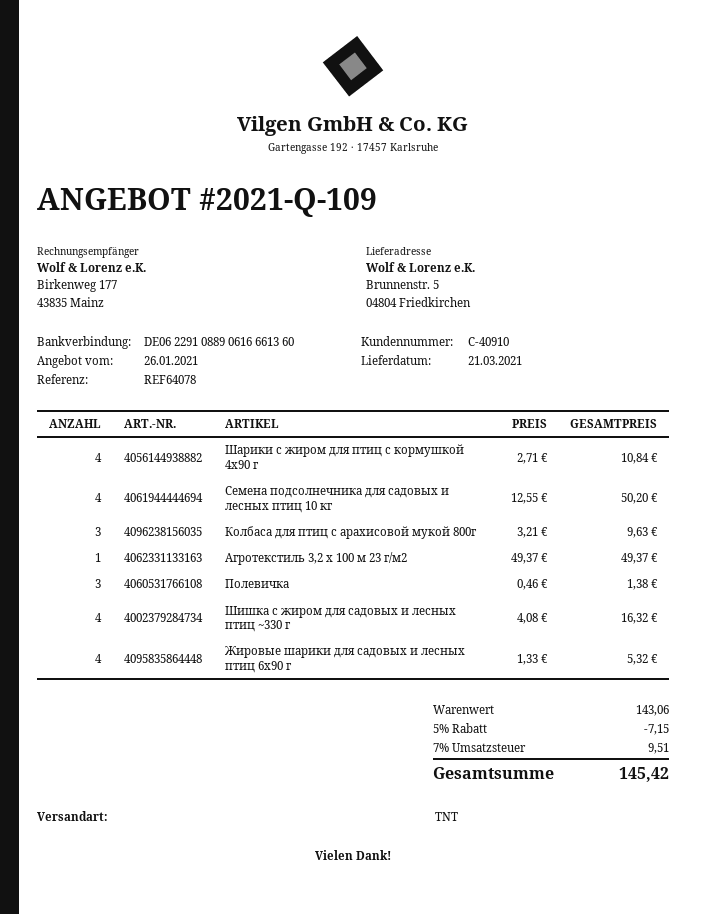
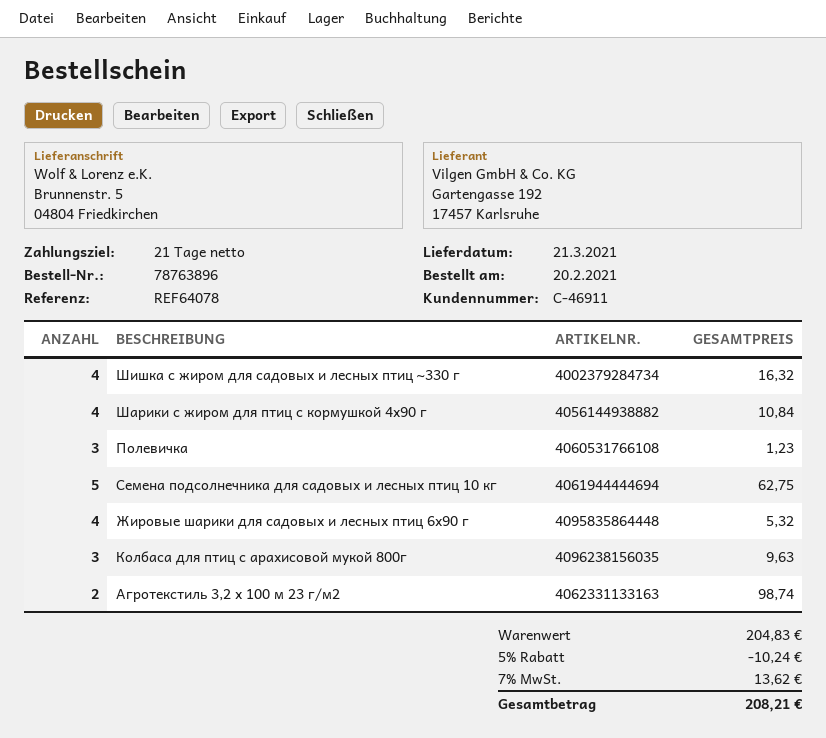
customer number: C-40910 -> C-46911
Семена подсолнечника для садовых и лесных птиц 10 кг: 4 for 50.20 -> 5 for 62.75
Агротекстиль 3,2 x 100 м 23 г/м2: 1 for 49.37 -> 2 for 98.74
Полевичка: 3 for 1.38 -> 3 for 1.23
subtotal: 143.06 -> 204.83
discount: 5% = 7.15 -> 5% = 10.24
tax: 7% = 9.51 -> 7% = 13.62
total: 145.42 -> 208.21

